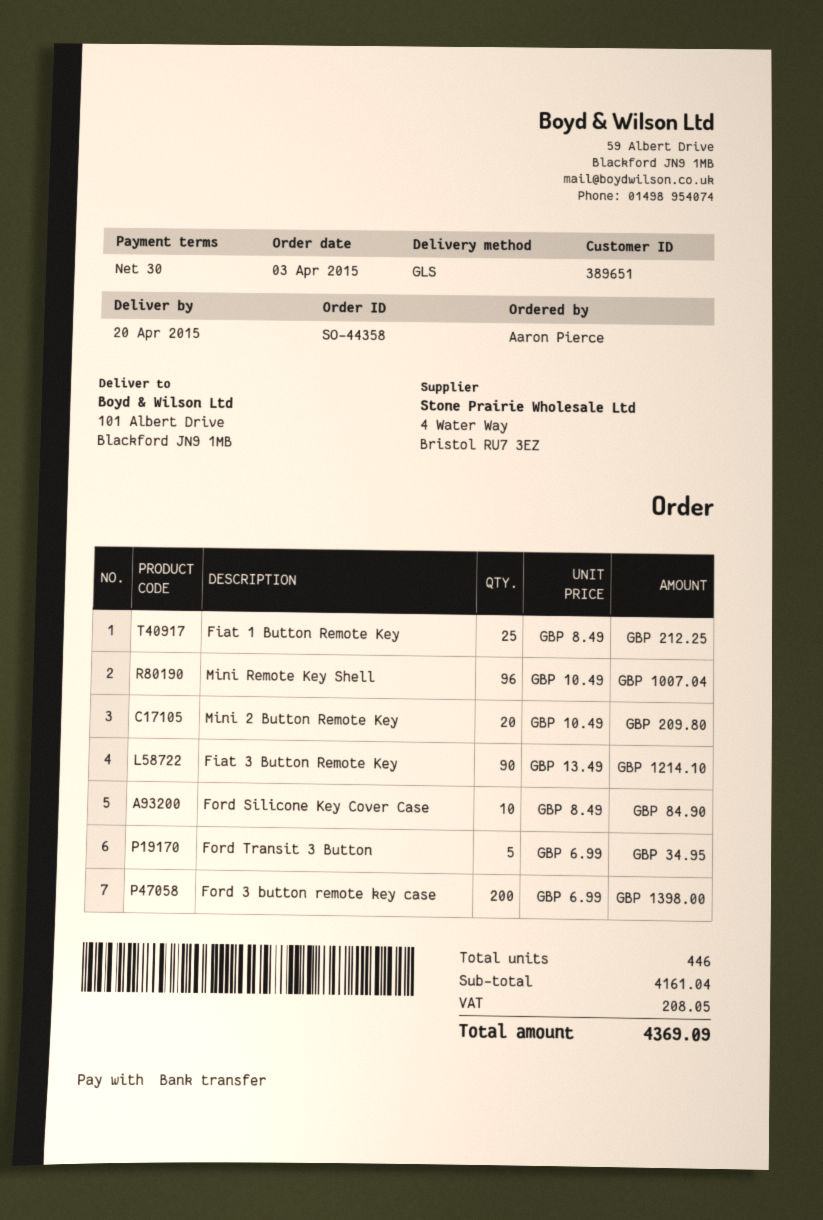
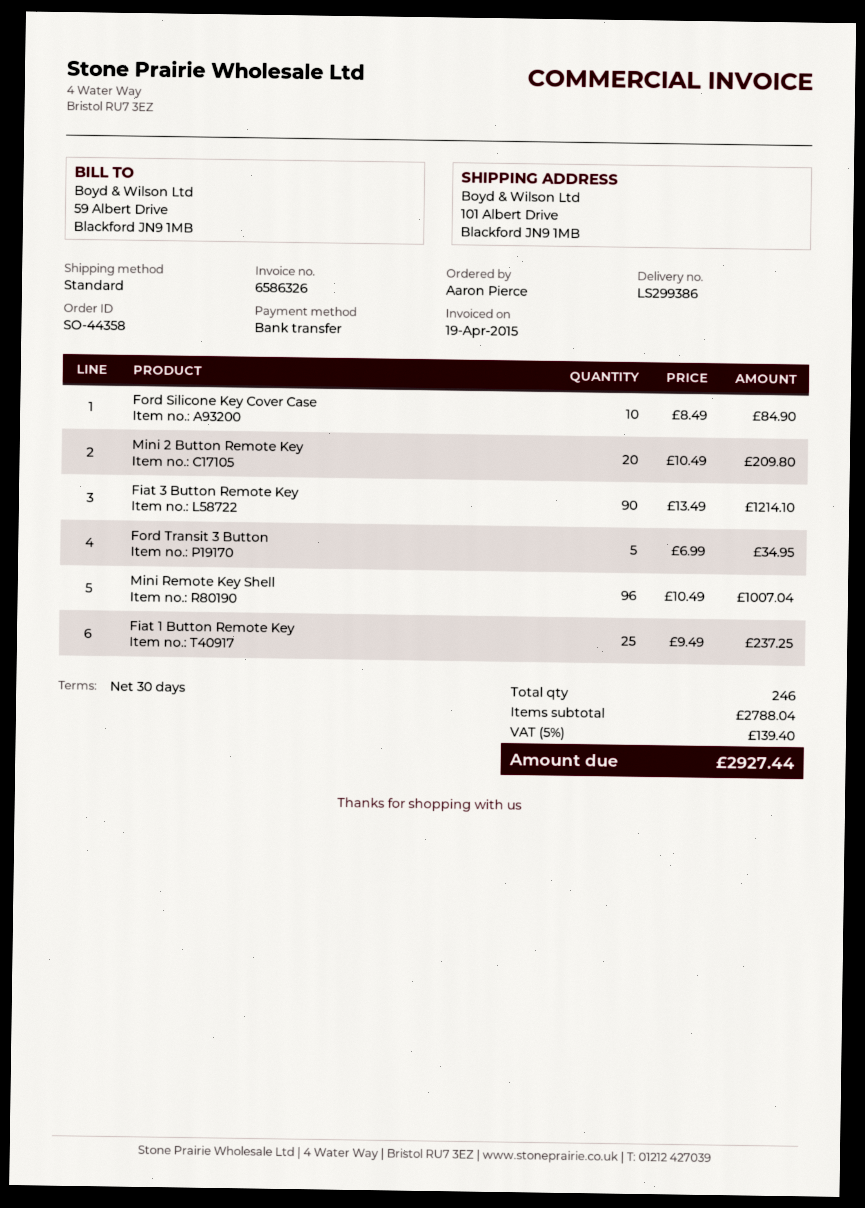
shipping method: GLS -> standard
Fiat 1 Button Remote Key: 25 x 8.49 = 212.25 -> 25 x 9.49 = 237.25
Ford 3 button remote key case: 200 x 6.99 = 1398.00 -> none
total quantity: 446 -> 246
subtotal: 4161.04 -> 2788.04
tax: 208.05 -> 139.40
total: 4369.09 -> 2927.44

